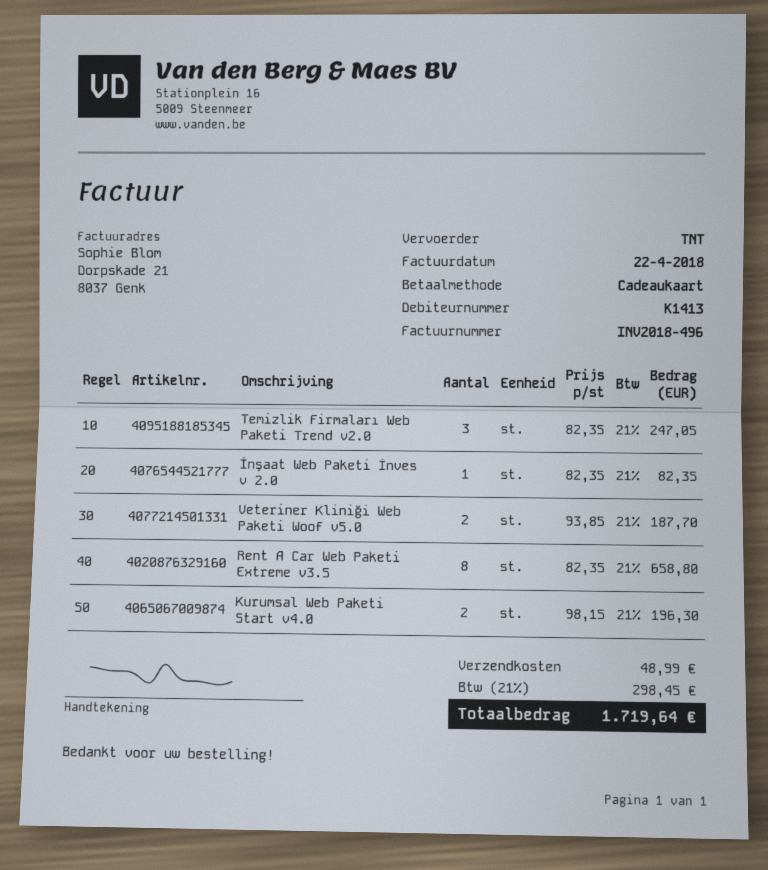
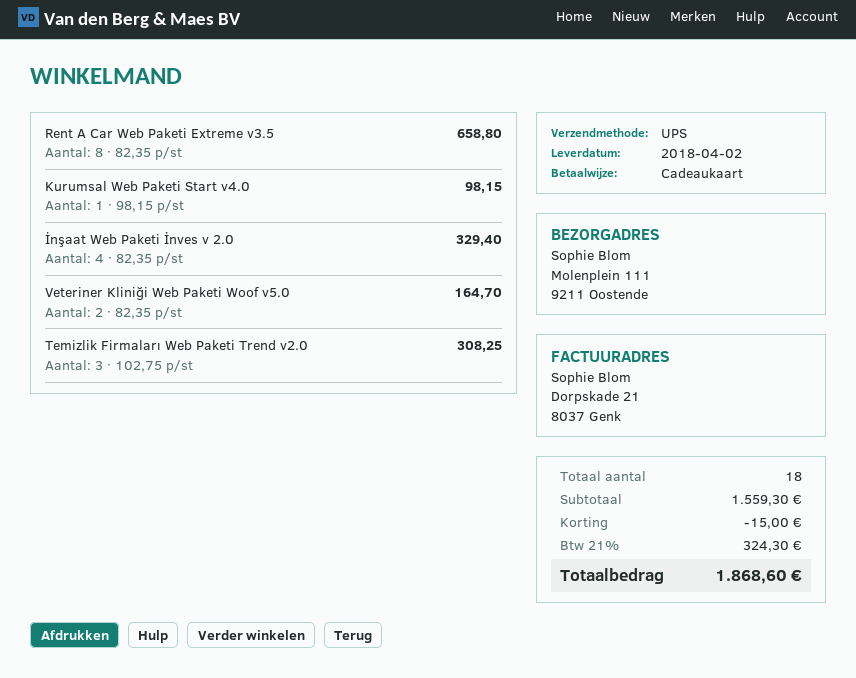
shipping method: TNT -> UPS
Temizlik Firmaları Web Paketi Trend v2.0: 3 x 82.35 = 247.05 -> 3 x 102.75 = 308.25
İnşaat Web Paketi İnves v 2.0: 1 x 82.35 = 82.35 -> 4 x 82.35 = 329.40
Veteriner Kliniği Web Paketi Woof v5.0: 2 x 93.85 = 187.70 -> 2 x 82.35 = 164.70
Kurumsal Web Paketi Start v4.0: 2 x 98.15 = 196.30 -> 1 x 98.15 = 98.15
discount: none -> 15.00
shipping: 48.99 -> none
tax: 21% = 298.45 -> 21% = 324.30
total: 1719.64 -> 1868.60

